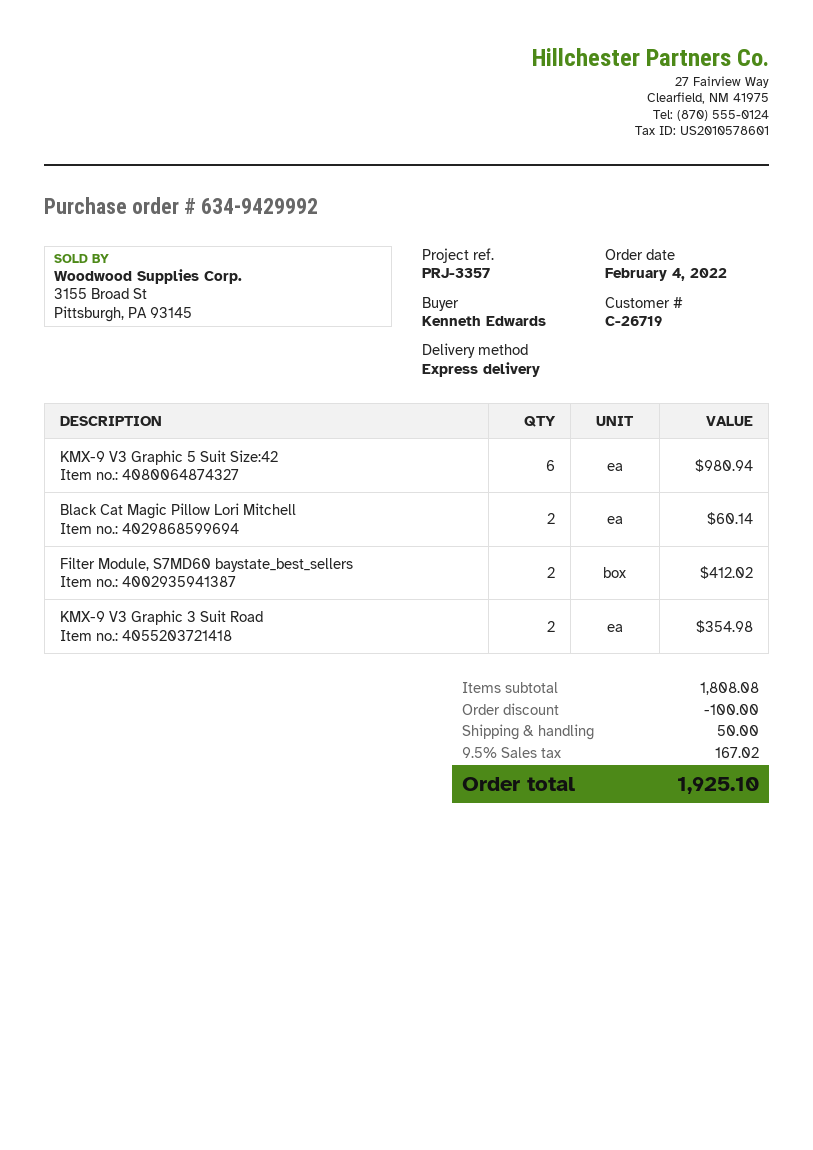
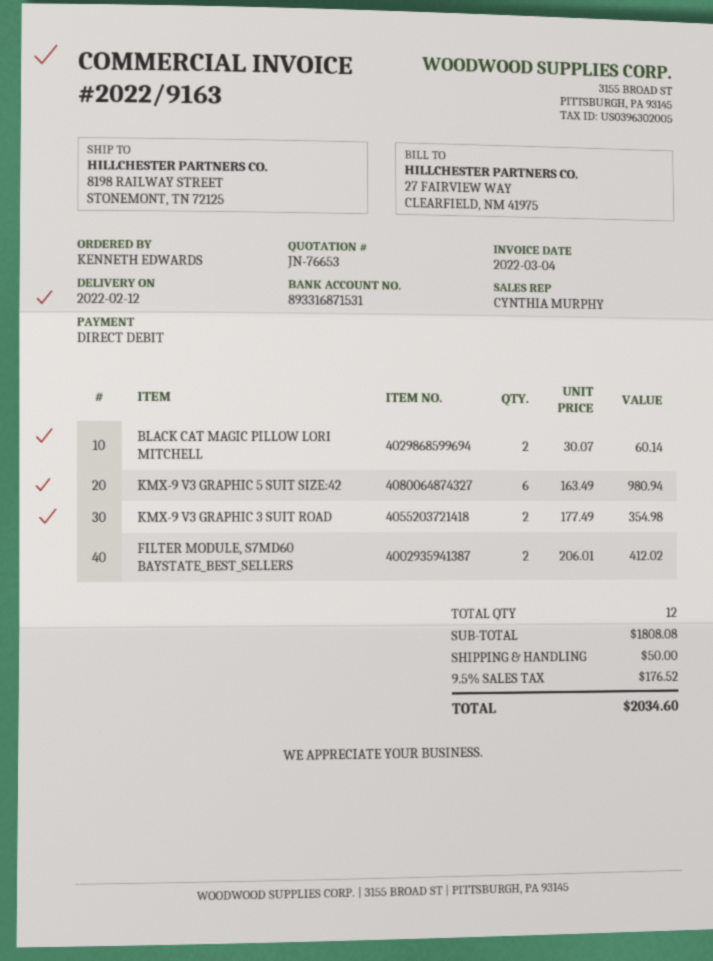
discount: 100.00 -> none
tax: 9.5% = 167.02 -> 9.5% = 176.52
total: 1925.10 -> 2034.60

